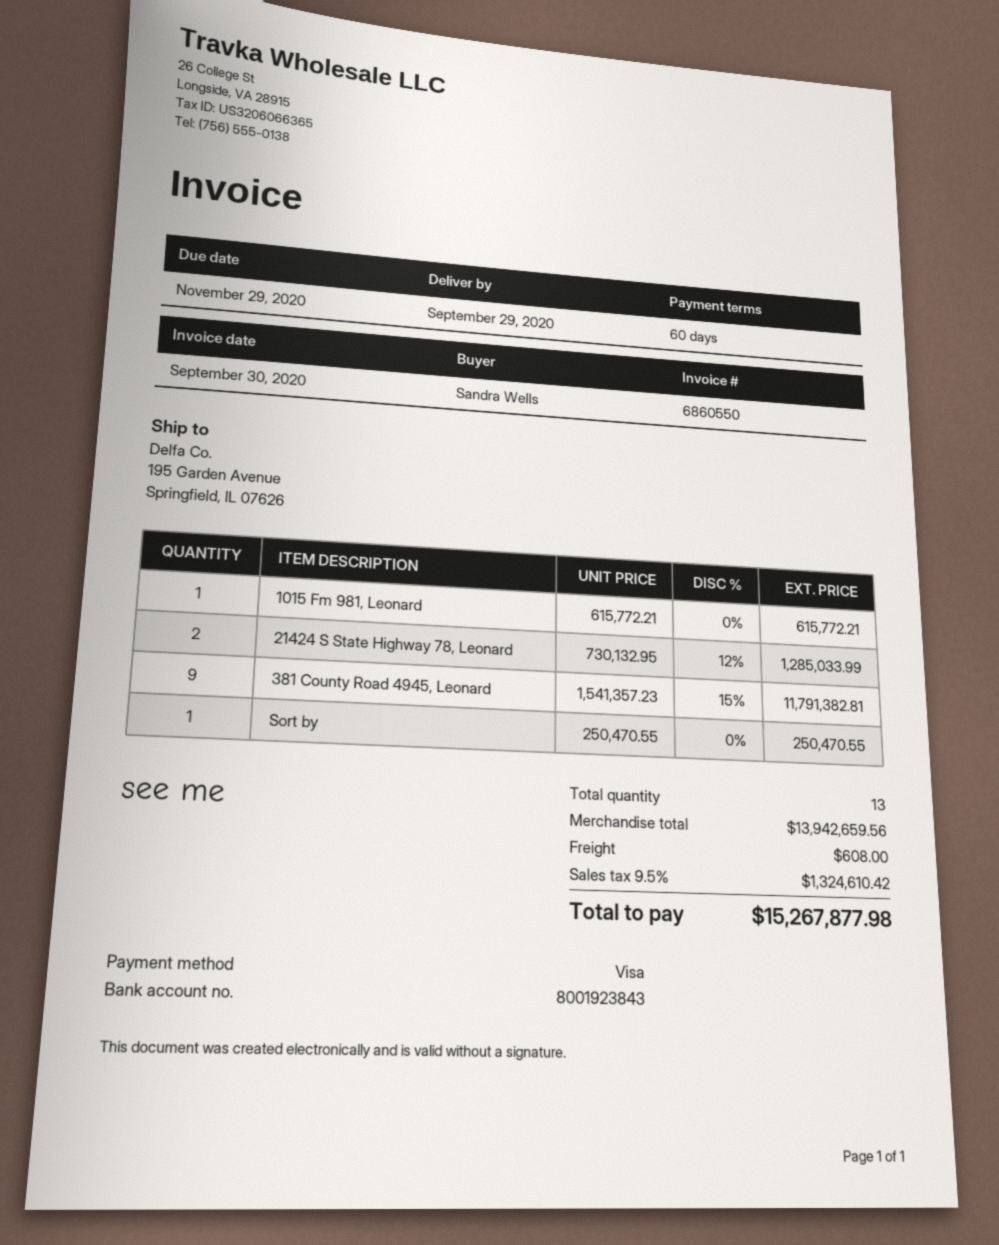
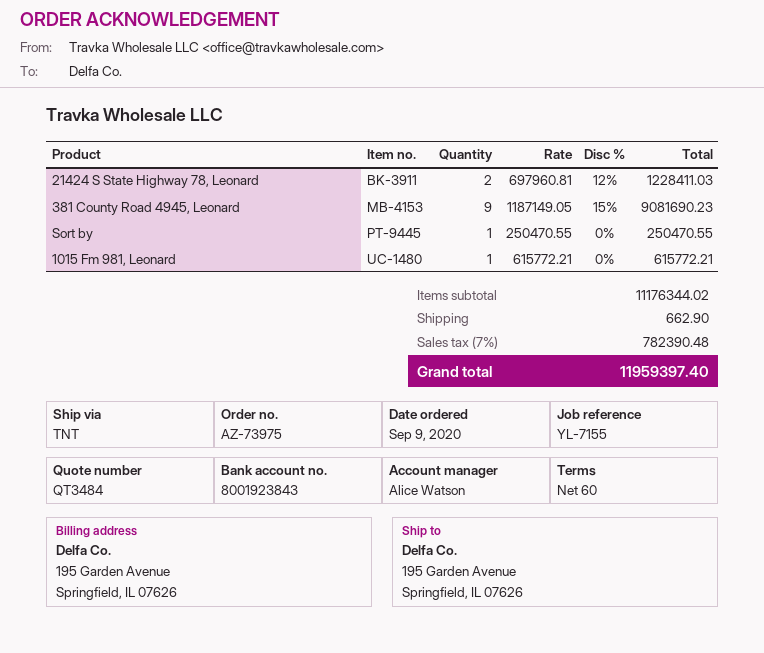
21424 S State Highway 78, Leonard: 2 x 730132.95 - 12% = 1285033.99 -> 2 x 697960.81 - 12% = 1228411.03
381 County Road 4945, Leonard: 9 x 1541357.23 - 15% = 11791382.81 -> 9 x 1187149.05 - 15% = 9081690.23
subtotal: 13942659.56 -> 11176344.02
shipping: 608.00 -> 662.90
tax: 9.5% = 1324610.42 -> 7% = 782390.48
total: 15267877.98 -> 11959397.40

